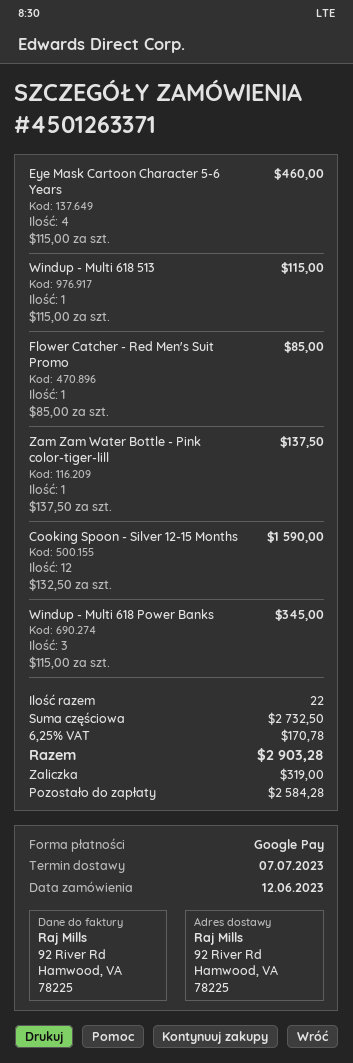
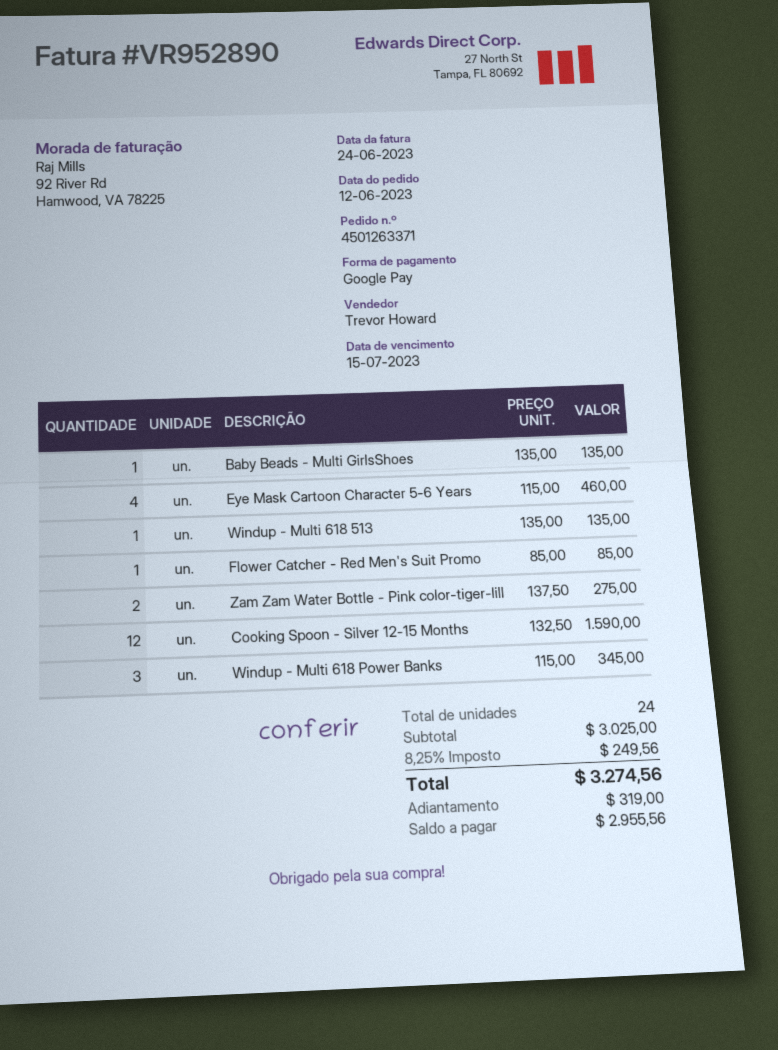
Windup - Multi 618 513: 1 x 115.00 = 115.00 -> 1 x 135.00 = 135.00
Zam Zam Water Bottle - Pink color-tiger-lill: 1 x 137.50 = 137.50 -> 2 x 137.50 = 275.00
Baby Beads - Multi GirlsShoes: none -> 1 x 135.00 = 135.00
total quantity: 22 -> 24
subtotal: 2732.50 -> 3025.00
tax: 6.25% = 170.78 -> 8.25% = 249.56
total: 2903.28 -> 3274.56
balance: 2584.28 -> 2955.56

